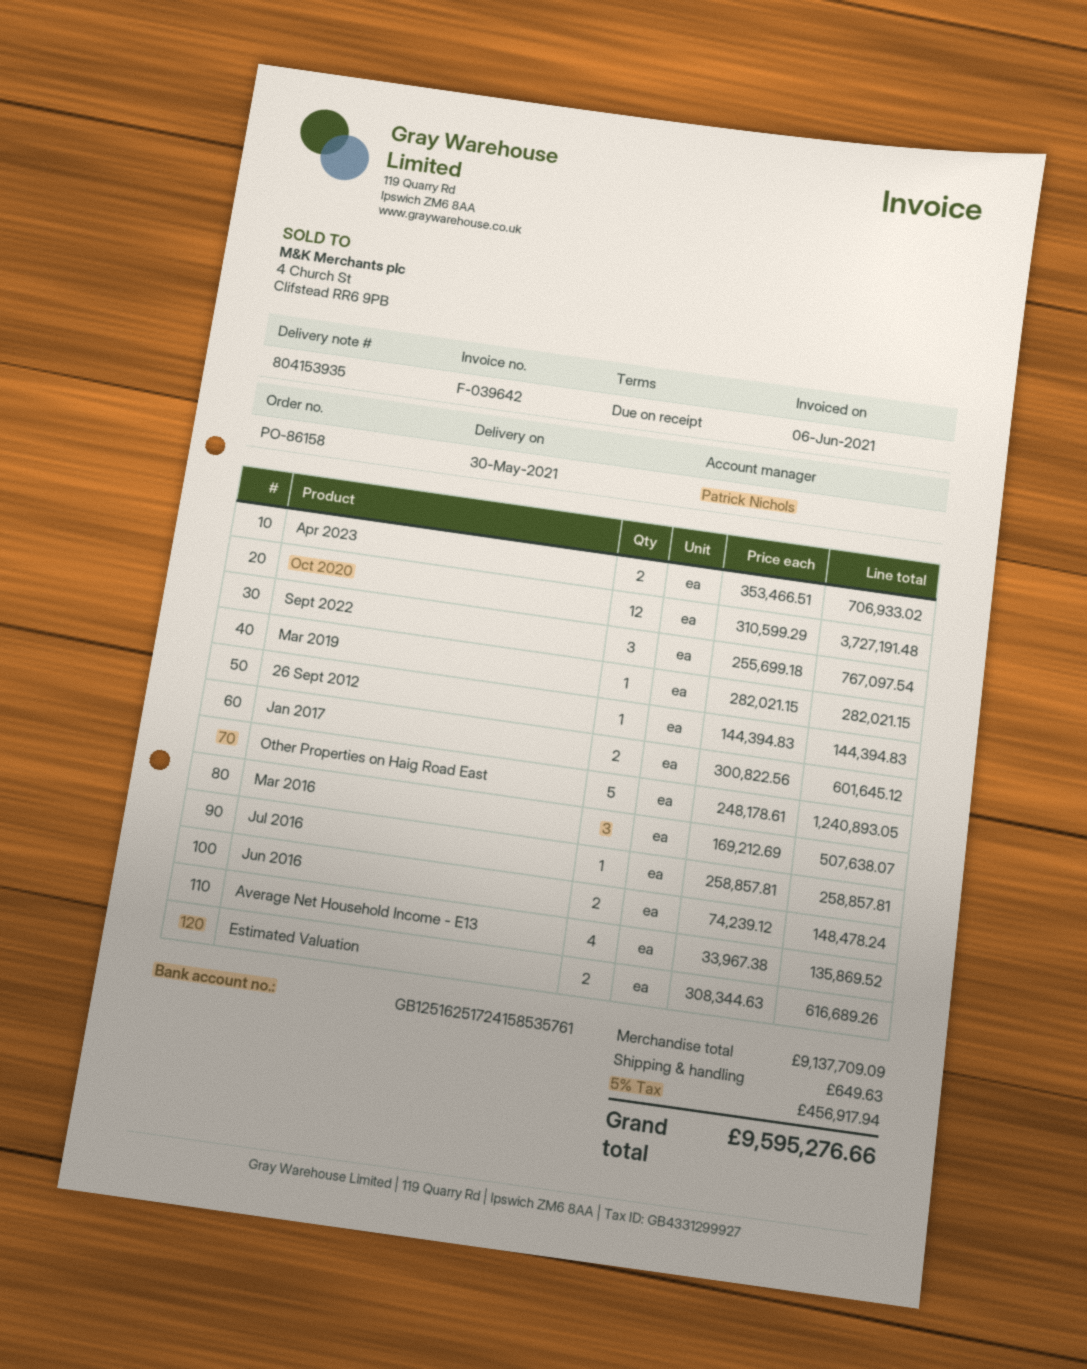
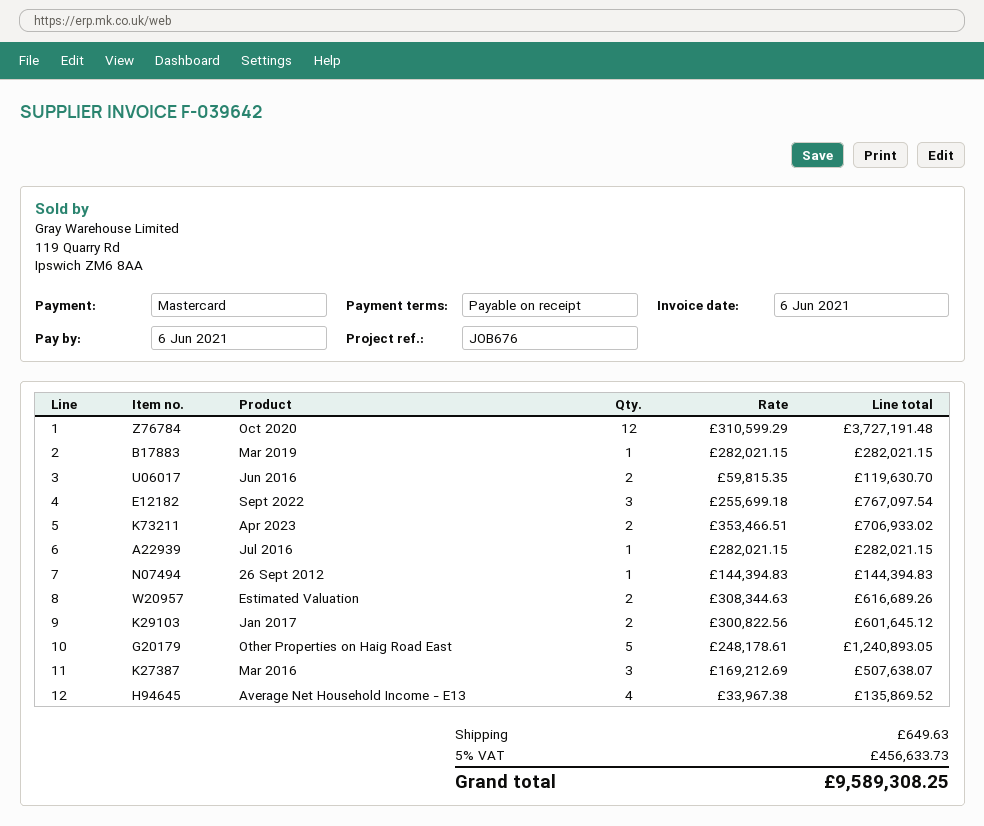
Jul 2016: 1 x 258857.81 = 258857.81 -> 1 x 282021.15 = 282021.15
Jun 2016: 2 x 74239.12 = 148478.24 -> 2 x 59815.35 = 119630.70
tax: 5% = 456917.94 -> 5% = 456633.73
total: 9595276.66 -> 9589308.25

